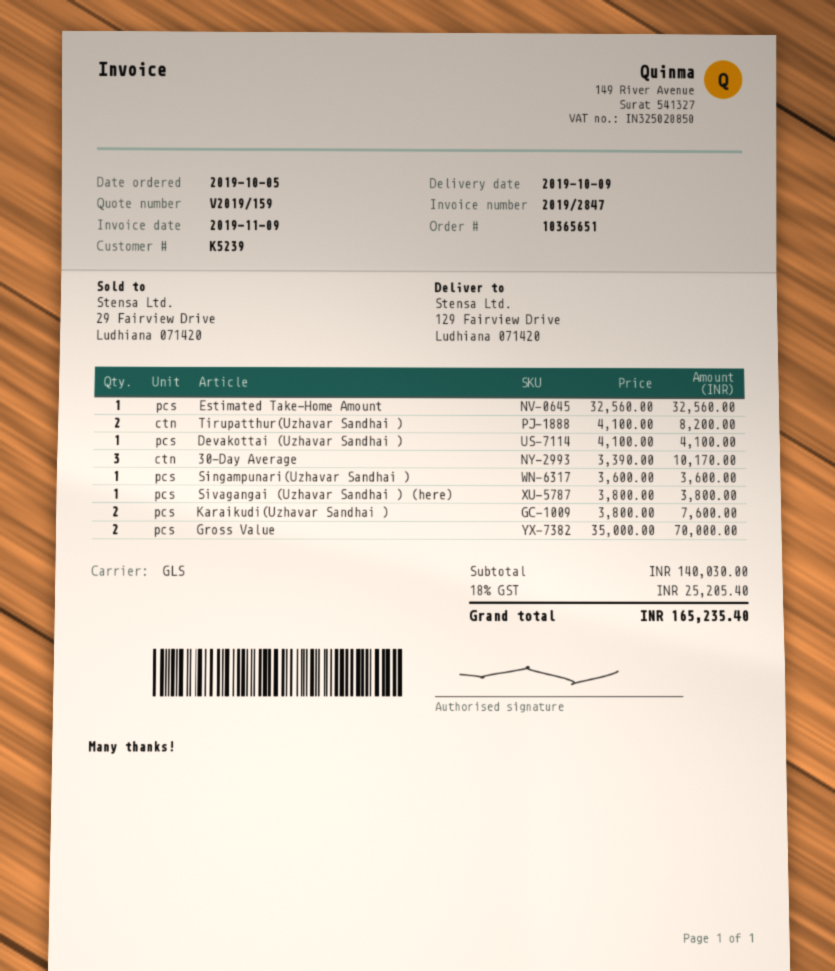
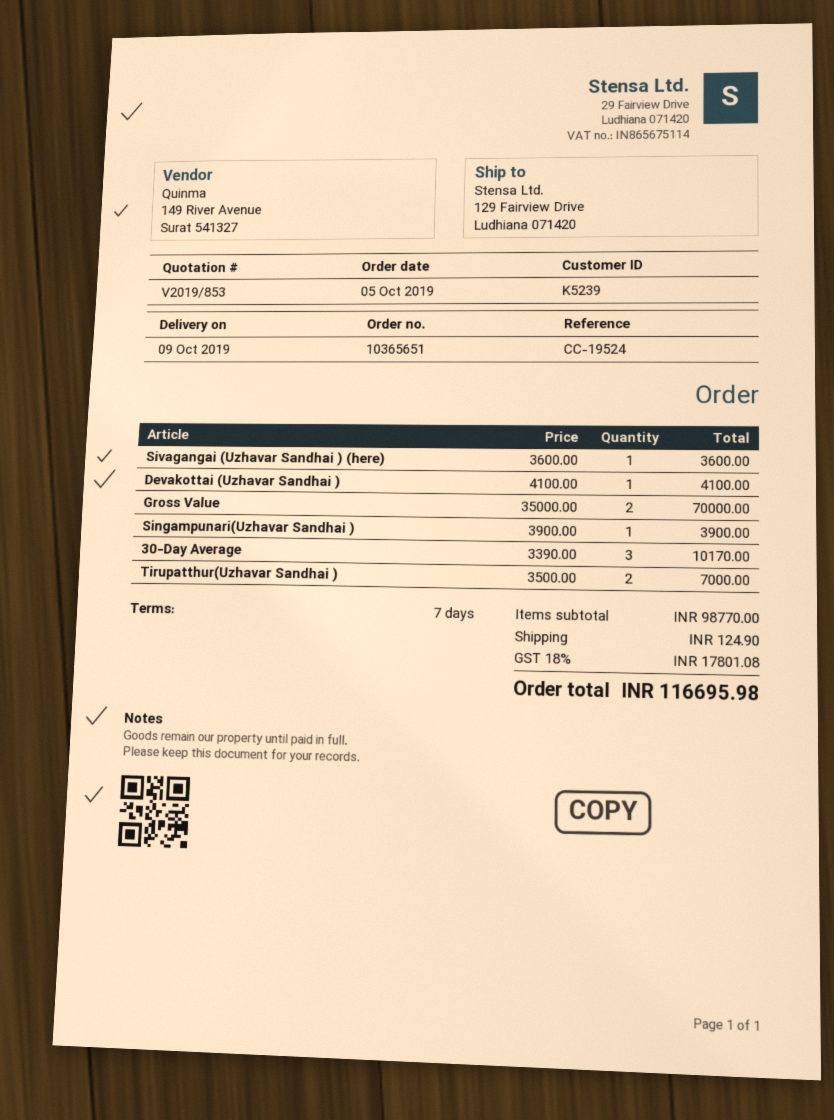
quote number: V2019/159 -> V2019/853
Estimated Take-Home Amount: 1 x 32560.00 = 32560.00 -> none
Tirupatthur(Uzhavar Sandhai ): 2 x 4100.00 = 8200.00 -> 2 x 3500.00 = 7000.00
Singampunari(Uzhavar Sandhai ): 1 x 3600.00 = 3600.00 -> 1 x 3900.00 = 3900.00
Sivagangai (Uzhavar Sandhai ) (here): 1 x 3800.00 = 3800.00 -> 1 x 3600.00 = 3600.00
Karaikudi(Uzhavar Sandhai ): 2 x 3800.00 = 7600.00 -> none
subtotal: 140030.00 -> 98770.00
shipping: none -> 124.90
tax: 18% = 25205.40 -> 18% = 17801.08
total: 165235.40 -> 116695.98

